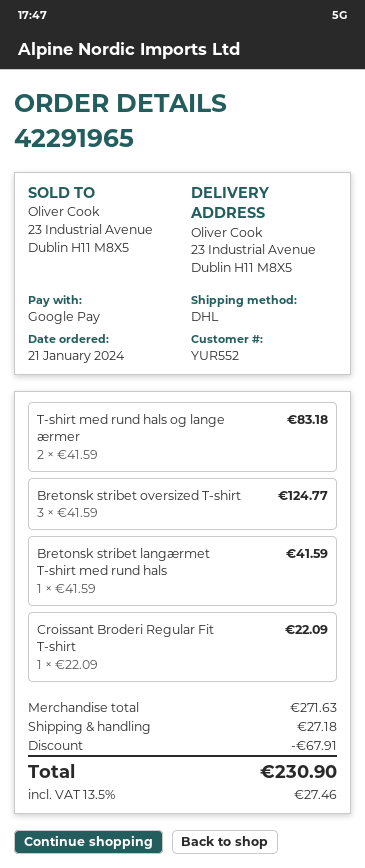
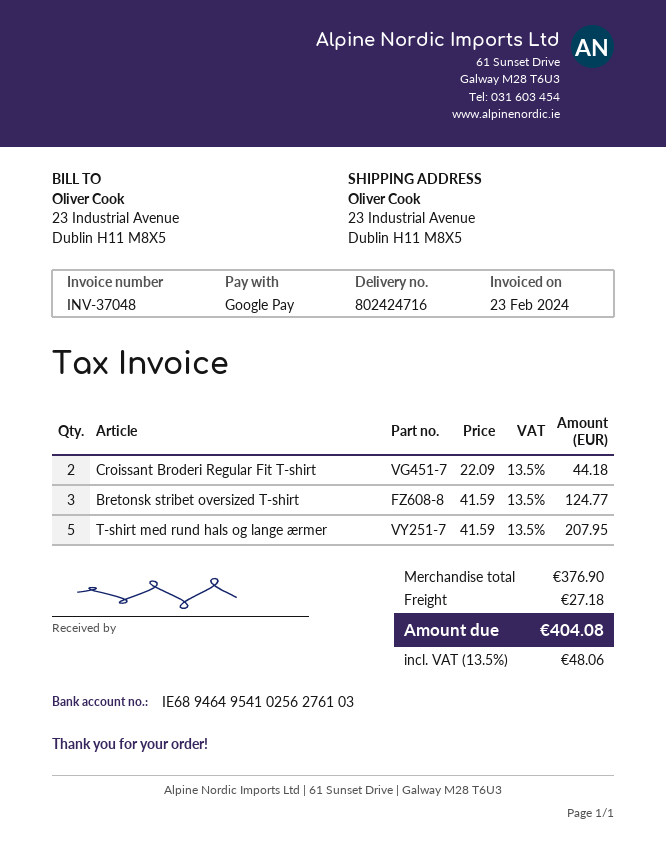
T-shirt med rund hals og lange ærmer: 2 x 41.59 = 83.18 -> 5 x 41.59 = 207.95
Bretonsk stribet langærmet T-shirt med rund hals: 1 x 41.59 = 41.59 -> none
Croissant Broderi Regular Fit T-shirt: 1 x 22.09 = 22.09 -> 2 x 22.09 = 44.18
subtotal: 271.63 -> 376.90
discount: 67.91 -> none
tax: 13.5% = 27.46 -> 13.5% = 48.06
total: 230.90 -> 404.08

